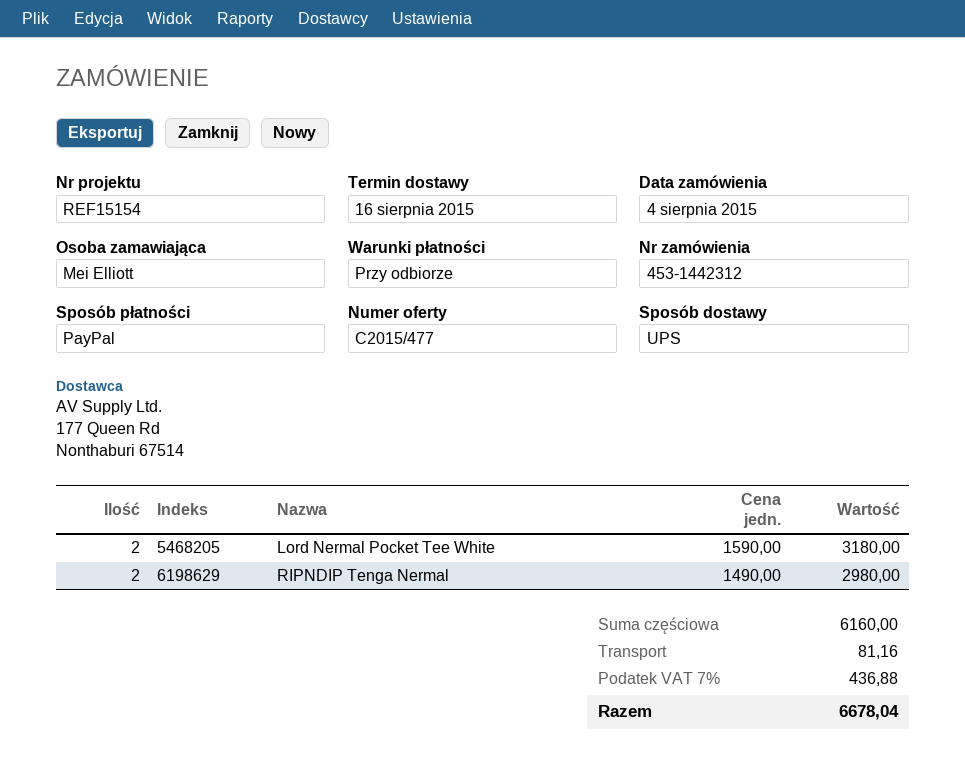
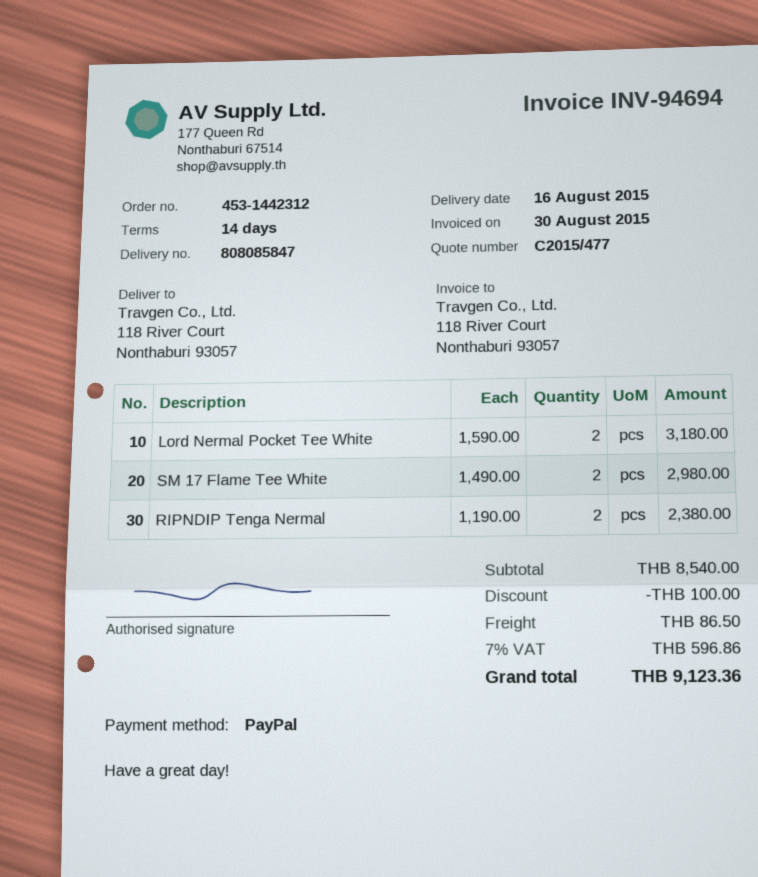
payment terms: on receipt -> 14 days
RIPNDIP Tenga Nermal: 2 x 1490.00 = 2980.00 -> 2 x 1190.00 = 2380.00
SM 17 Flame Tee White: none -> 2 x 1490.00 = 2980.00
subtotal: 6160.00 -> 8540.00
discount: none -> 100.00
shipping: 81.16 -> 86.50
tax: 7% = 436.88 -> 7% = 596.86
total: 6678.04 -> 9123.36

